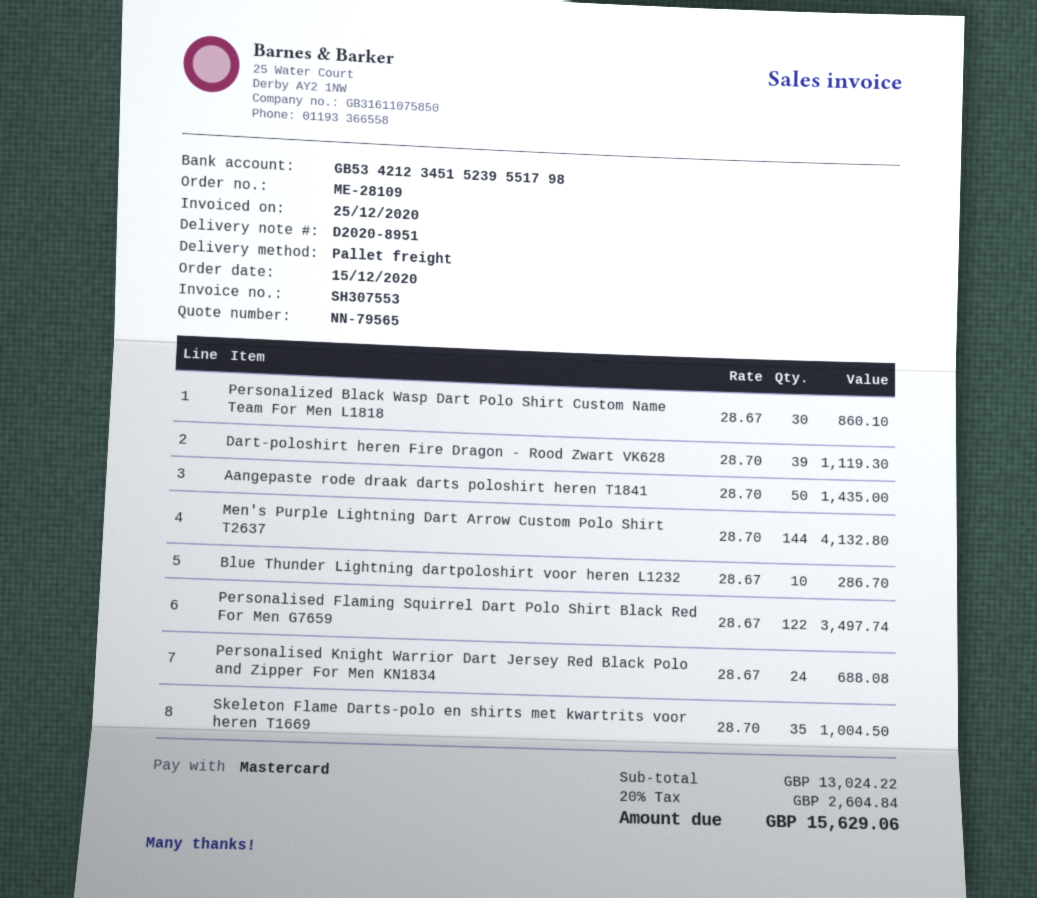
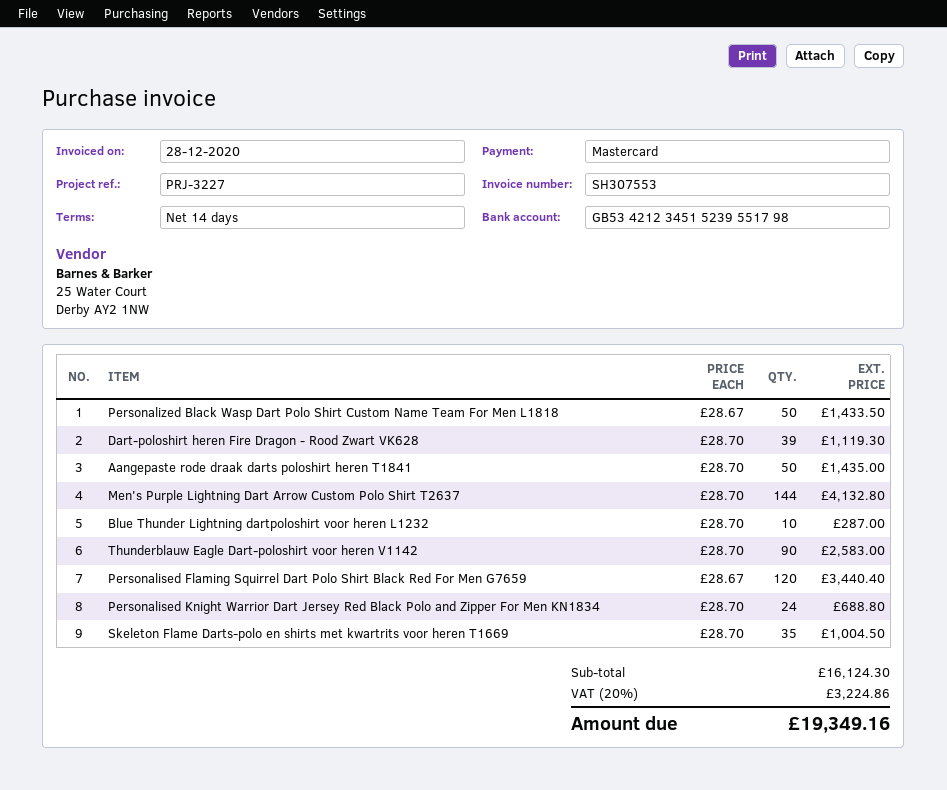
invoice date: 2020-12-25 -> 2020-12-28
Personalized Black Wasp Dart Polo Shirt Custom Name Team For Men L1818: 30 x 28.67 = 860.10 -> 50 x 28.67 = 1433.50
Blue Thunder Lightning dartpoloshirt voor heren L1232: 10 x 28.67 = 286.70 -> 10 x 28.70 = 287.00
Personalised Flaming Squirrel Dart Polo Shirt Black Red For Men G7659: 122 x 28.67 = 3497.74 -> 120 x 28.67 = 3440.40
Personalised Knight Warrior Dart Jersey Red Black Polo and Zipper For Men KN1834: 24 x 28.67 = 688.08 -> 24 x 28.70 = 688.80
Thunderblauw Eagle Dart-poloshirt voor heren V1142: none -> 90 x 28.70 = 2583.00
subtotal: 13024.22 -> 16124.30
tax: 20% = 2604.84 -> 20% = 3224.86
total: 15629.06 -> 19349.16

